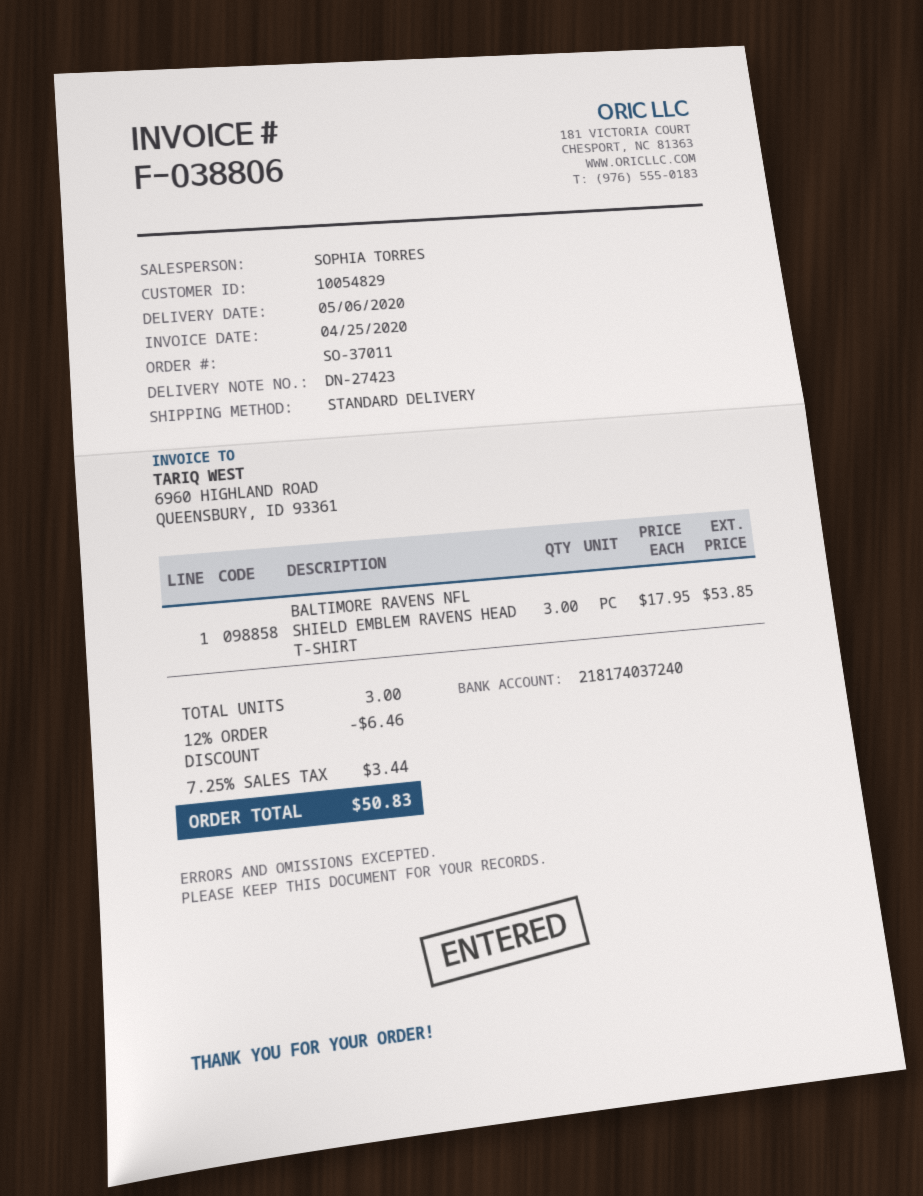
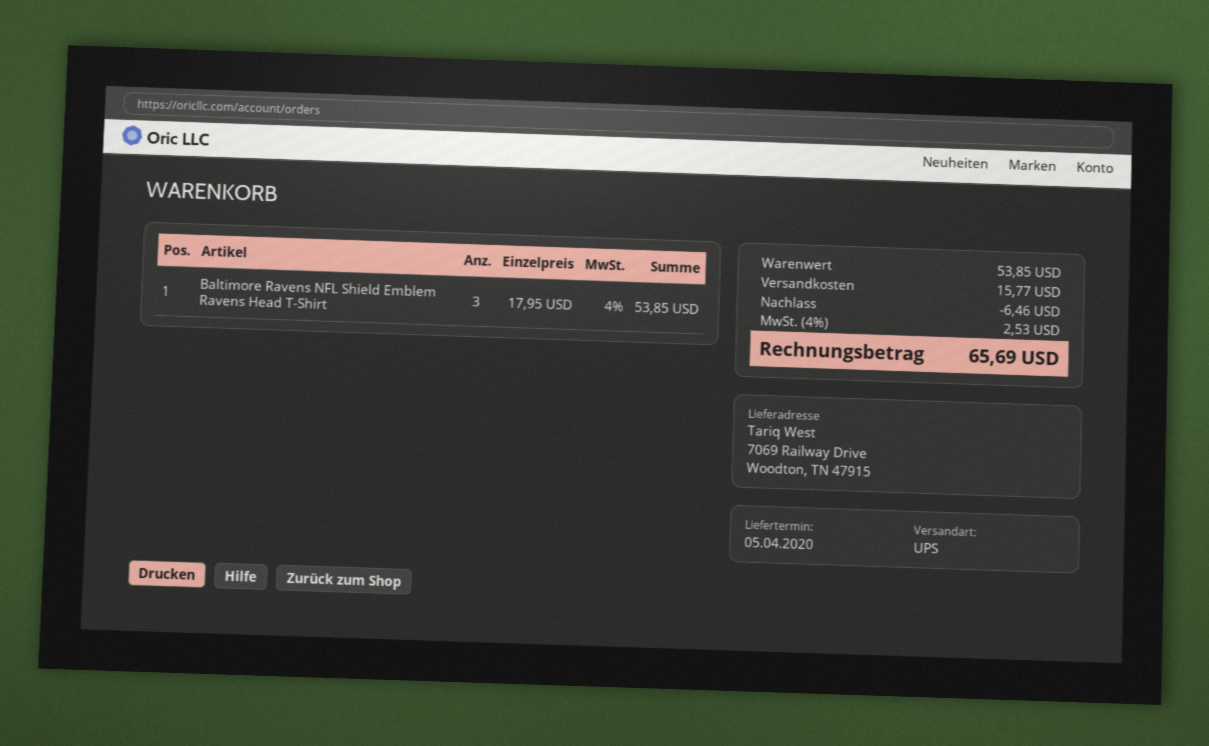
delivery date: 2020-05-06 -> 2020-04-05
shipping method: standard -> UPS
shipping: none -> 15.77
tax: 7.25% = 3.44 -> 4% = 2.53
total: 50.83 -> 65.69

